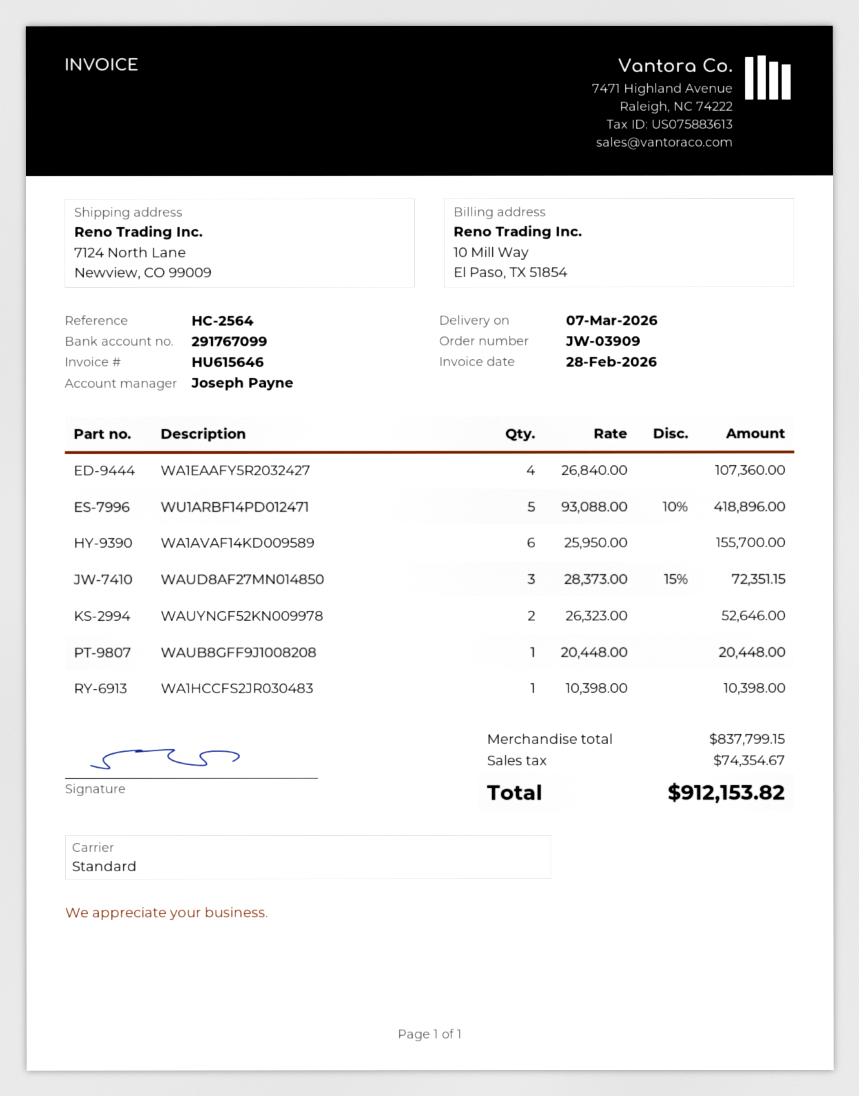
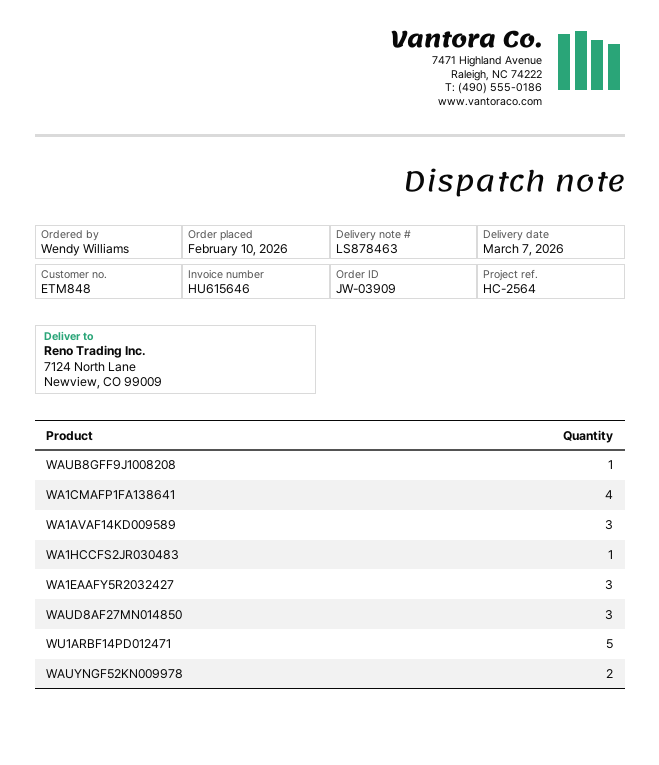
WA1EAAFY5R2032427: 4 -> 3
WA1AVAF14KD009589: 6 -> 3
WA1CMAFP1FA138641: none -> 4

